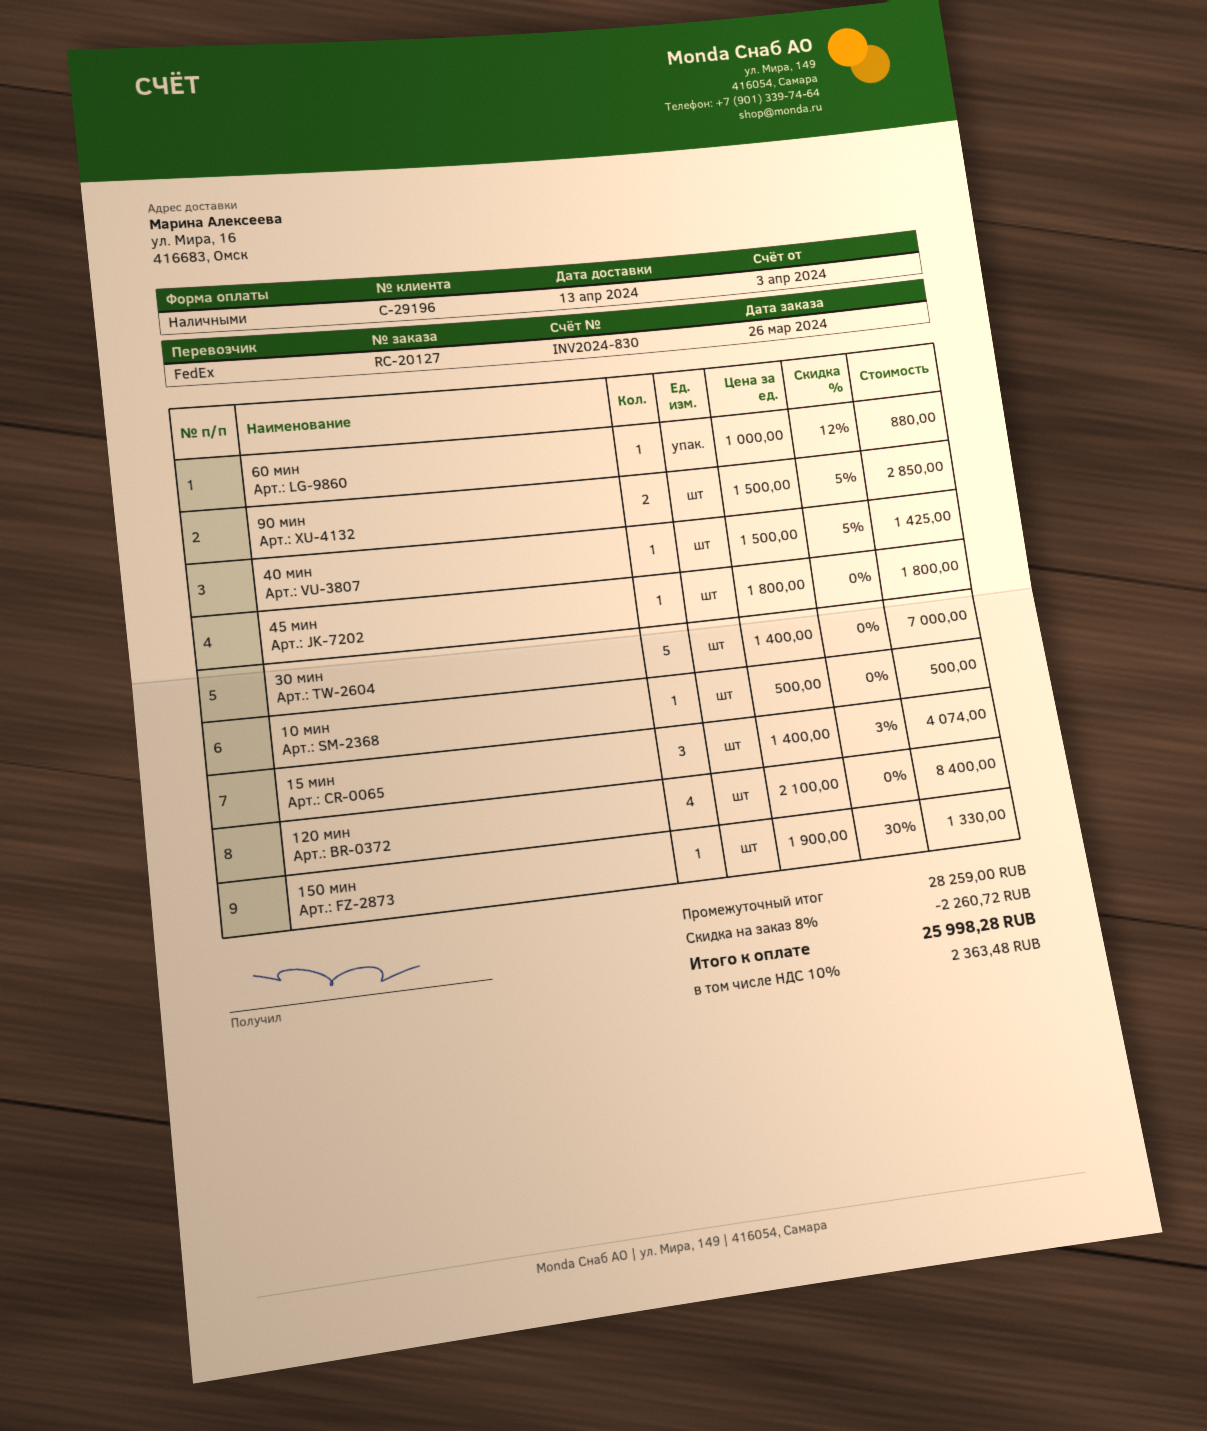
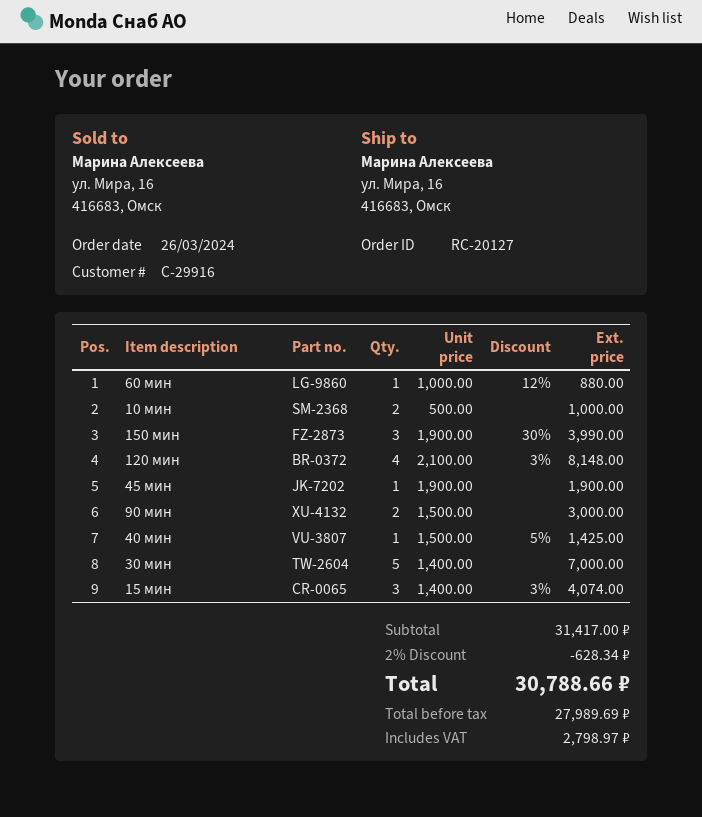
customer number: C-29196 -> C-29916
90 мин: 2 x 1500.00 - 5% = 2850.00 -> 2 x 1500.00 = 3000.00
45 мин: 1 x 1800.00 = 1800.00 -> 1 x 1900.00 = 1900.00
10 мин: 1 x 500.00 = 500.00 -> 2 x 500.00 = 1000.00
120 мин: 4 x 2100.00 = 8400.00 -> 4 x 2100.00 - 3% = 8148.00
150 мин: 1 x 1900.00 - 30% = 1330.00 -> 3 x 1900.00 - 30% = 3990.00
subtotal: 28259.00 -> 31417.00
discount: 8% = 2260.72 -> 2% = 628.34
tax: 2363.48 -> 2798.97
total: 25998.28 -> 30788.66

